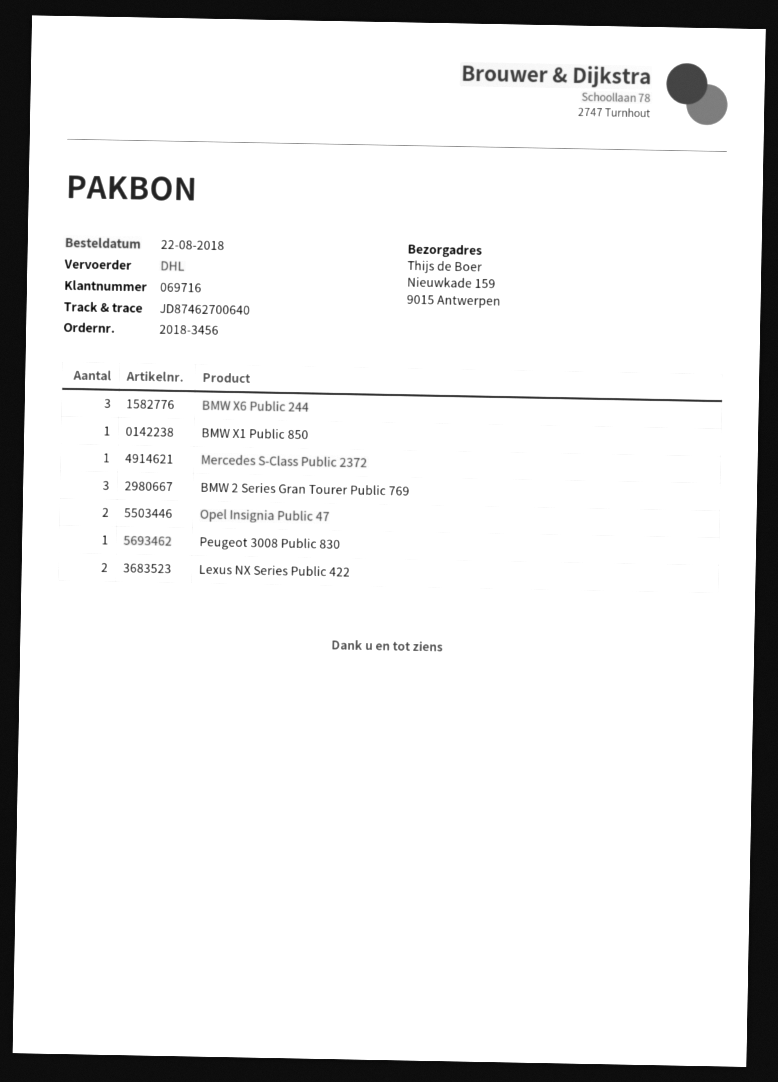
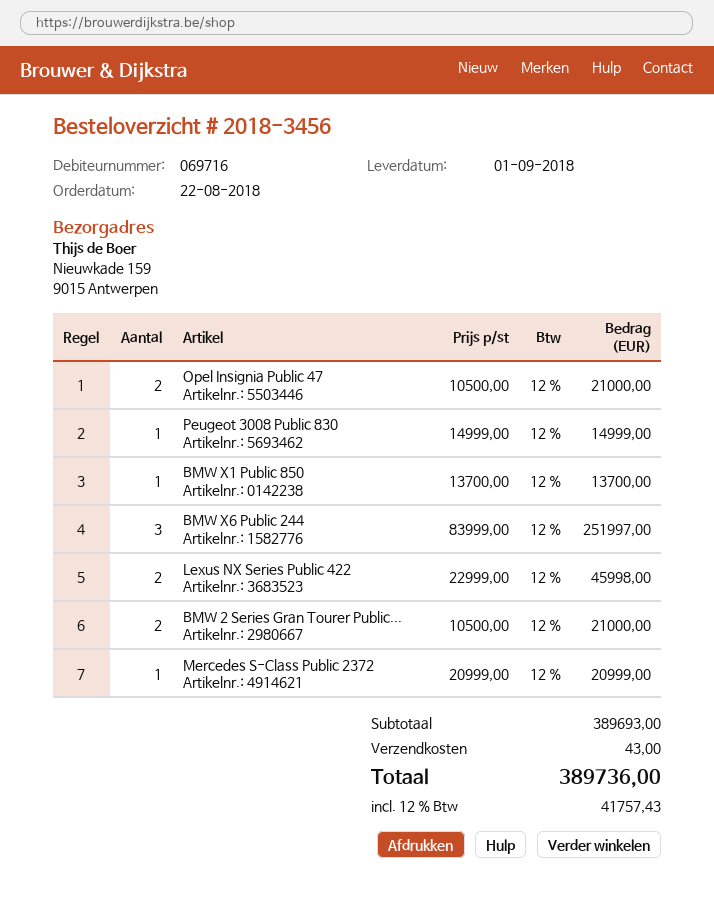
BMW 2 Series Gran Tourer Public 769: 3 -> 2

